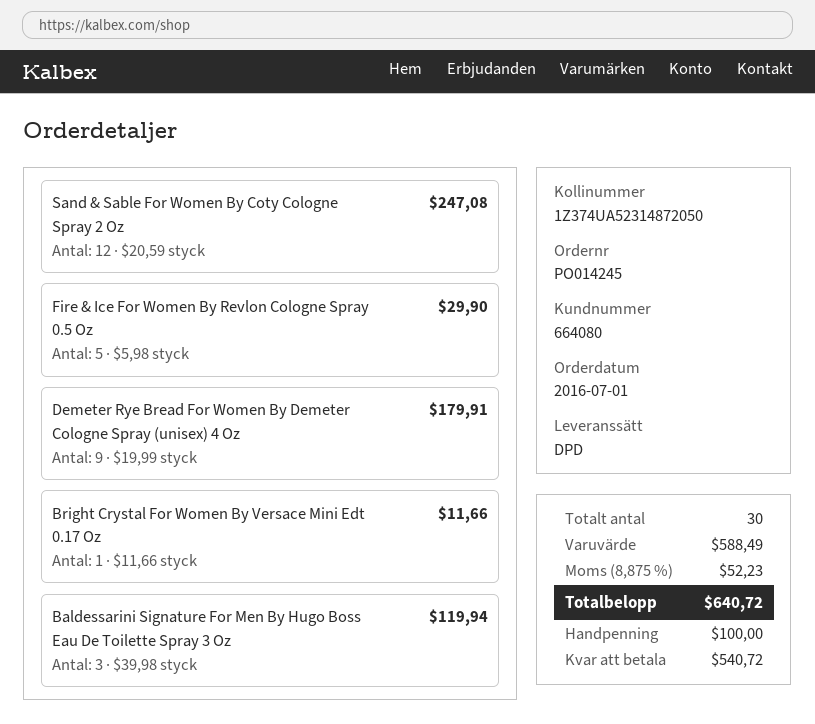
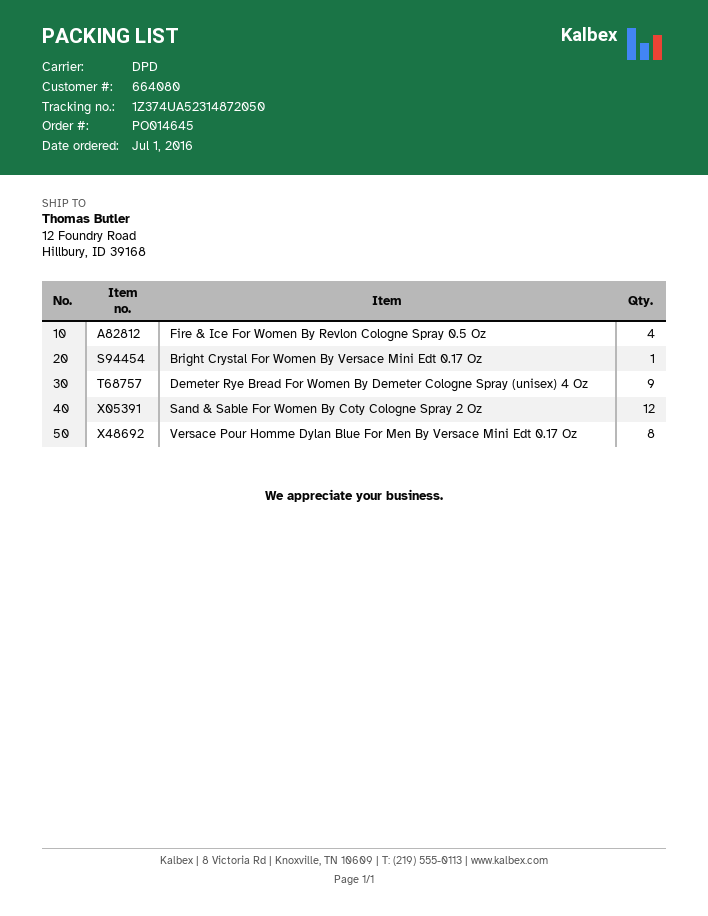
order number: PO014245 -> PO014645
Fire & Ice For Women By Revlon Cologne Spray 0.5 Oz: 5 -> 4
Baldessarini Signature For Men By Hugo Boss Eau De Toilette Spray 3 Oz: 3 -> none
Versace Pour Homme Dylan Blue For Men By Versace Mini Edt 0.17 Oz: none -> 8

